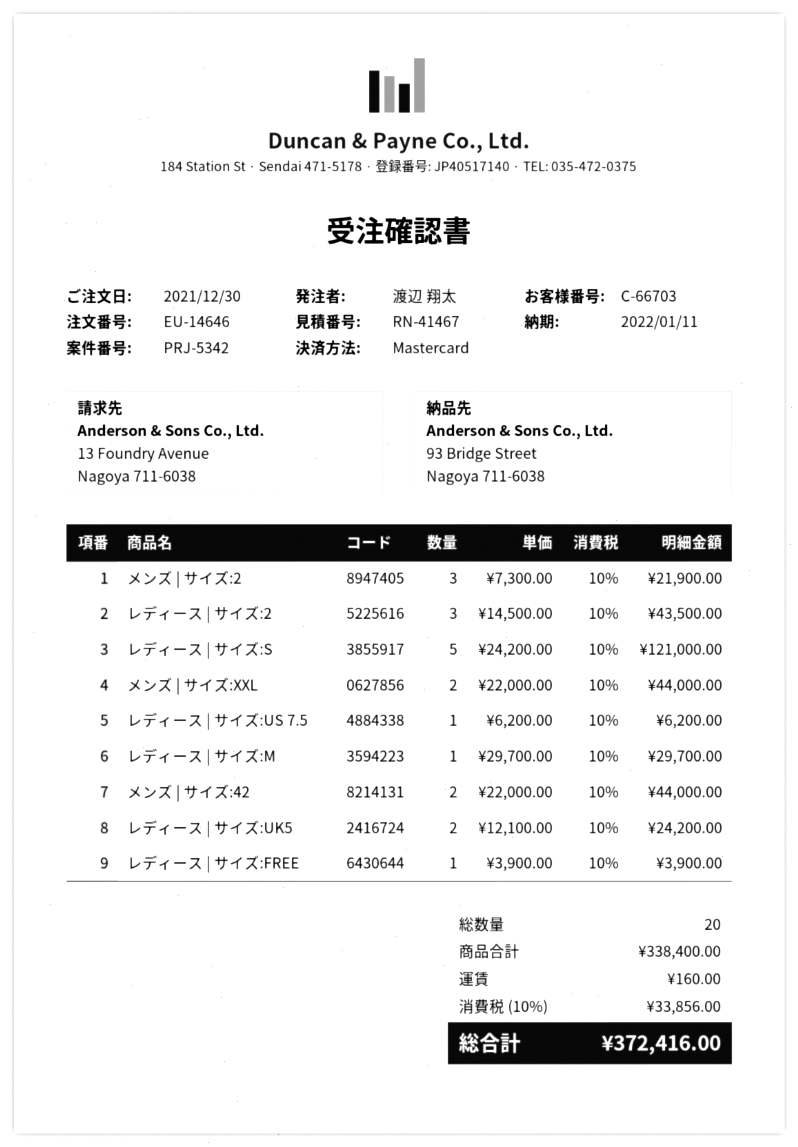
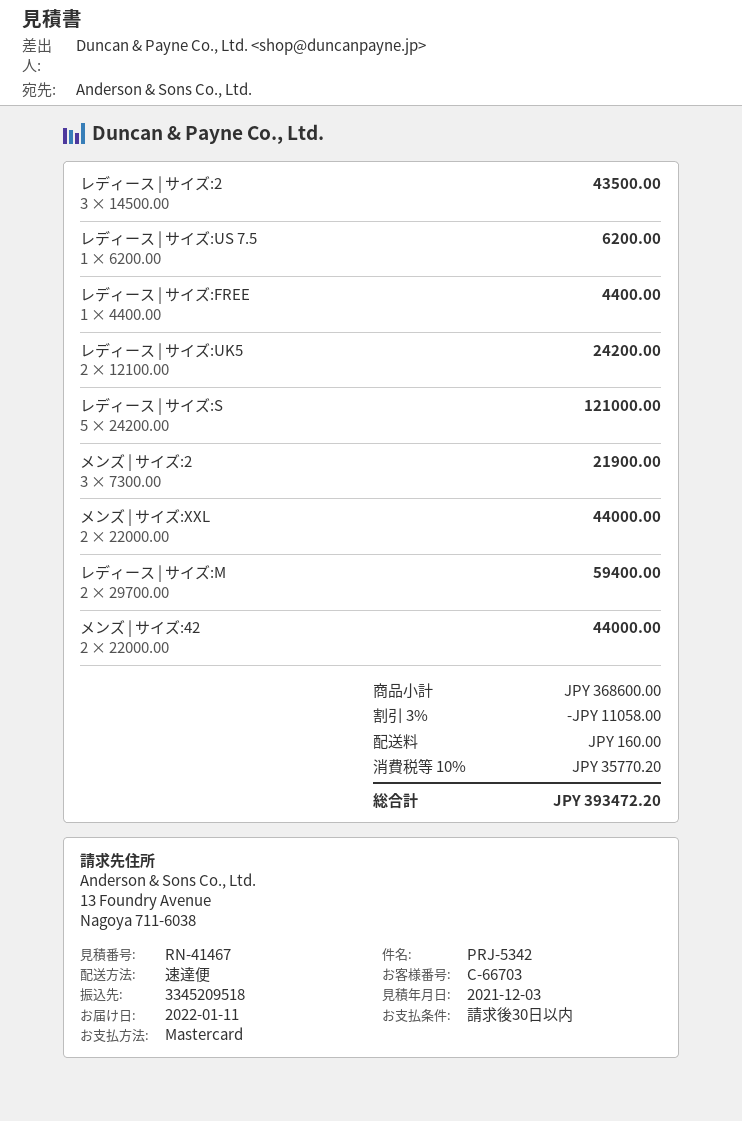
レディース | サイズ:M: 1 x 29700.00 = 29700.00 -> 2 x 29700.00 = 59400.00
レディース | サイズ:FREE: 1 x 3900.00 = 3900.00 -> 1 x 4400.00 = 4400.00
subtotal: 338400.00 -> 368600.00
discount: none -> 3% = 11058.00
tax: 10% = 33856.00 -> 10% = 35770.20
total: 372416.00 -> 393472.20

